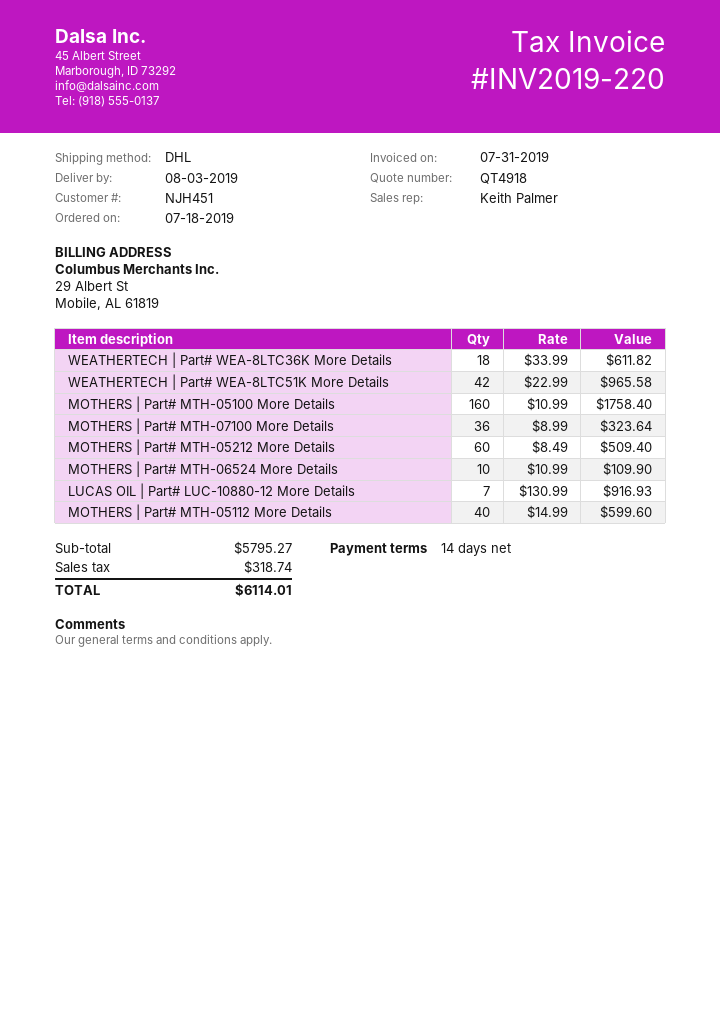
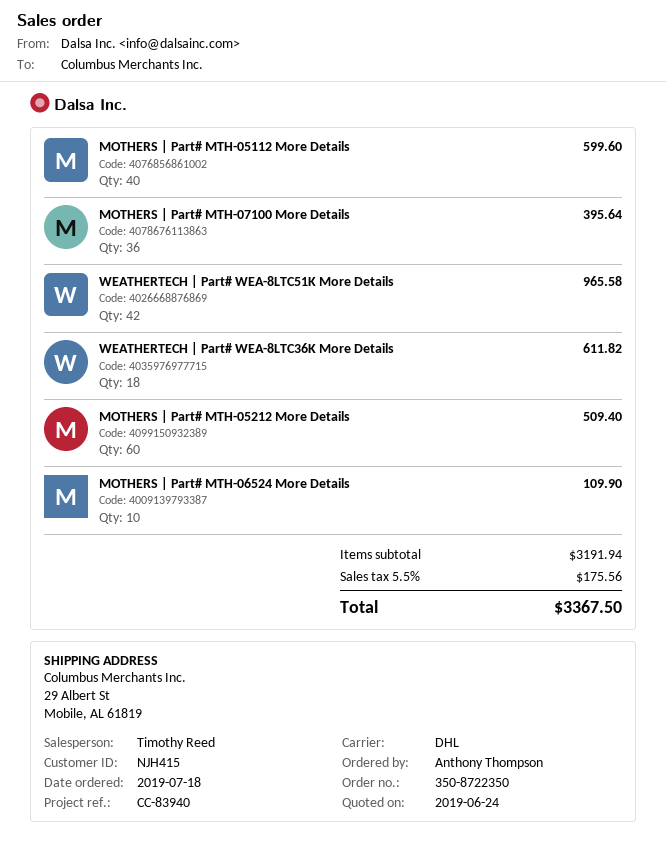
customer number: NJH451 -> NJH415
sales rep: Keith Palmer -> Timothy Reed
MOTHERS | Part# MTH-05100 More Details: 160 for 1758.40 -> none
MOTHERS | Part# MTH-07100 More Details: 36 for 323.64 -> 36 for 395.64
LUCAS OIL | Part# LUC-10880-12 More Details: 7 for 916.93 -> none
subtotal: 5795.27 -> 3191.94
tax: 318.74 -> 175.56
total: 6114.01 -> 3367.50

